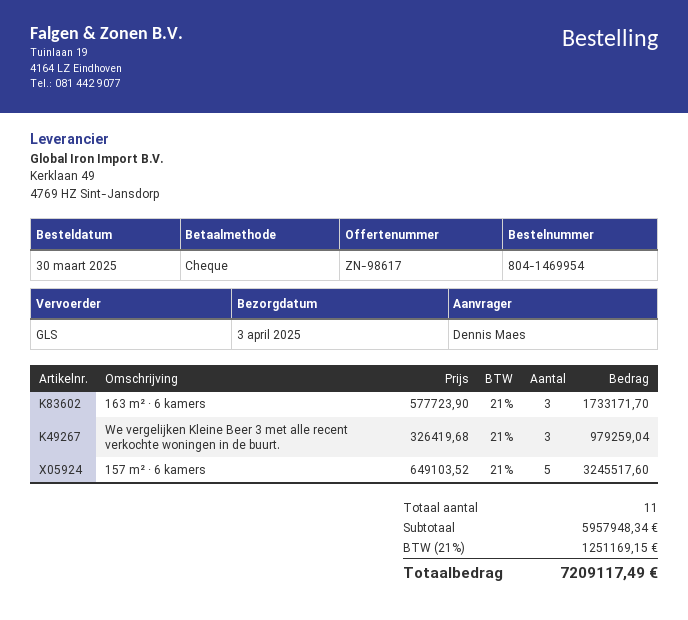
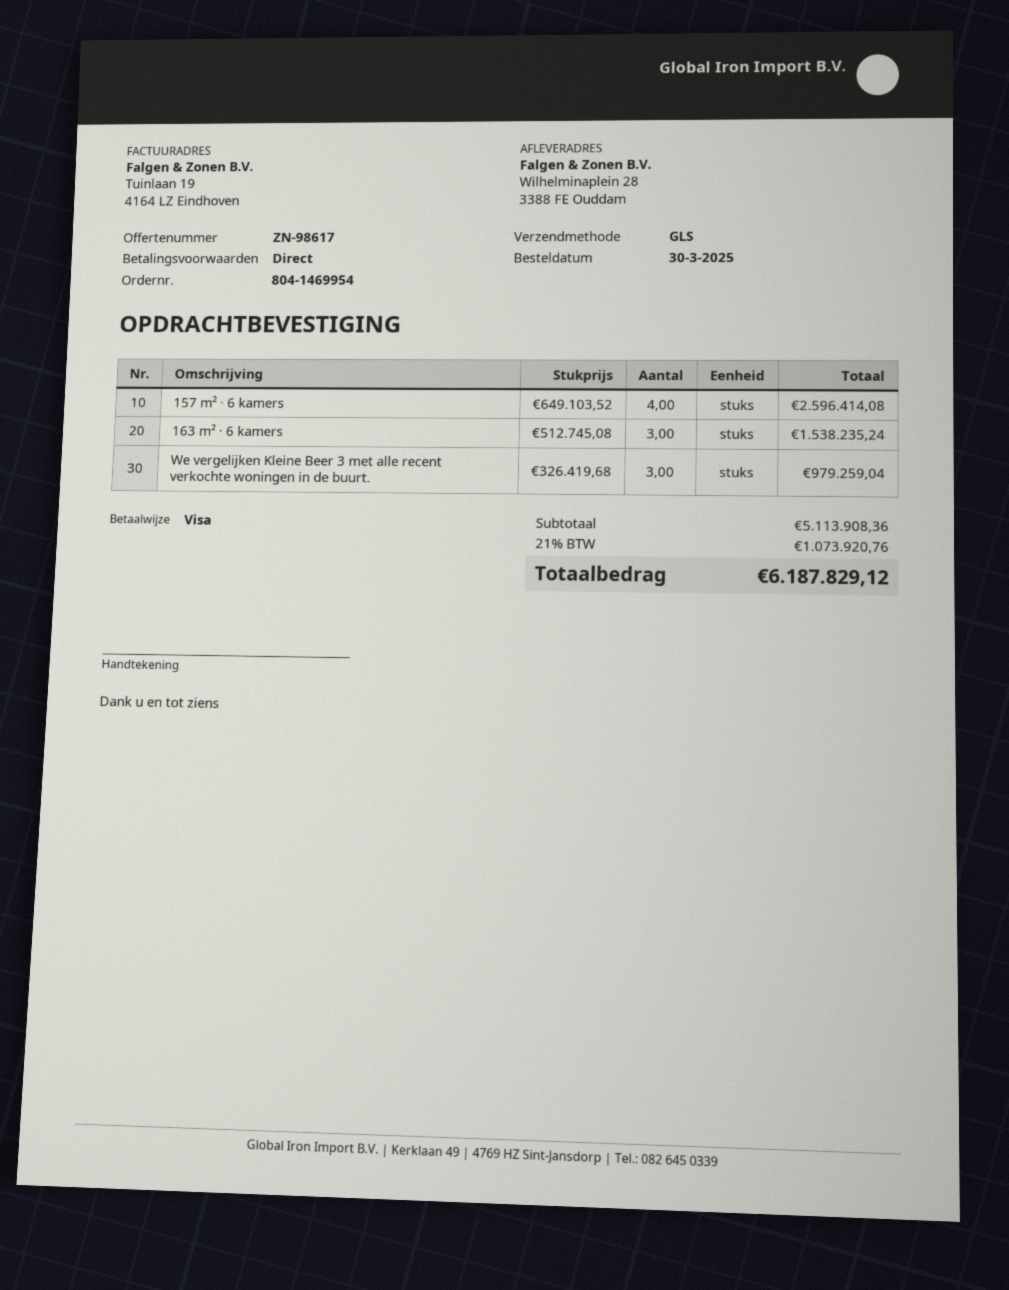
payment method: cheque -> Visa
163 m² · 6 kamers: 3 x 577723.90 = 1733171.70 -> 3 x 512745.08 = 1538235.24
157 m² · 6 kamers: 5 x 649103.52 = 3245517.60 -> 4 x 649103.52 = 2596414.08
subtotal: 5957948.34 -> 5113908.36
tax: 21% = 1251169.15 -> 21% = 1073920.76
total: 7209117.49 -> 6187829.12

